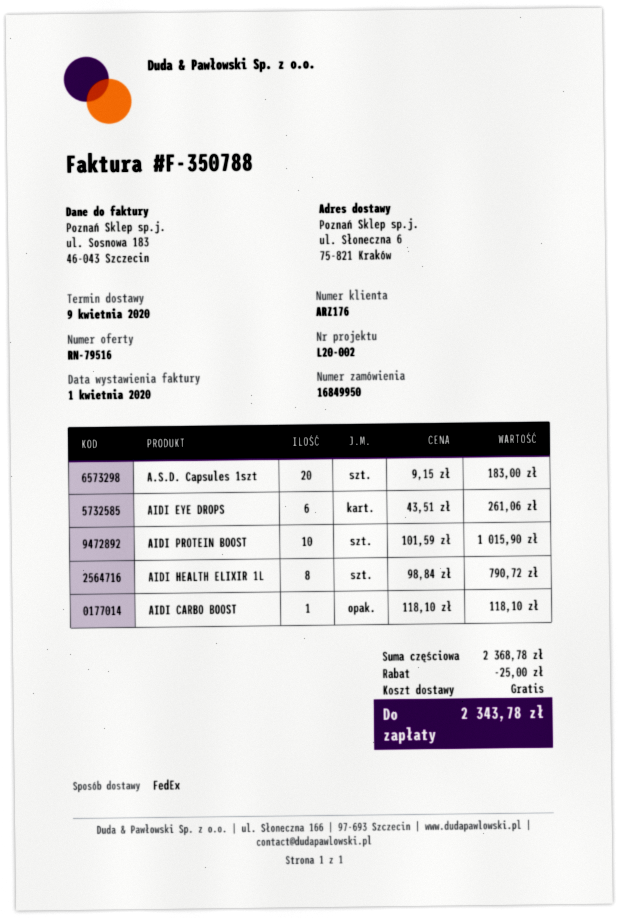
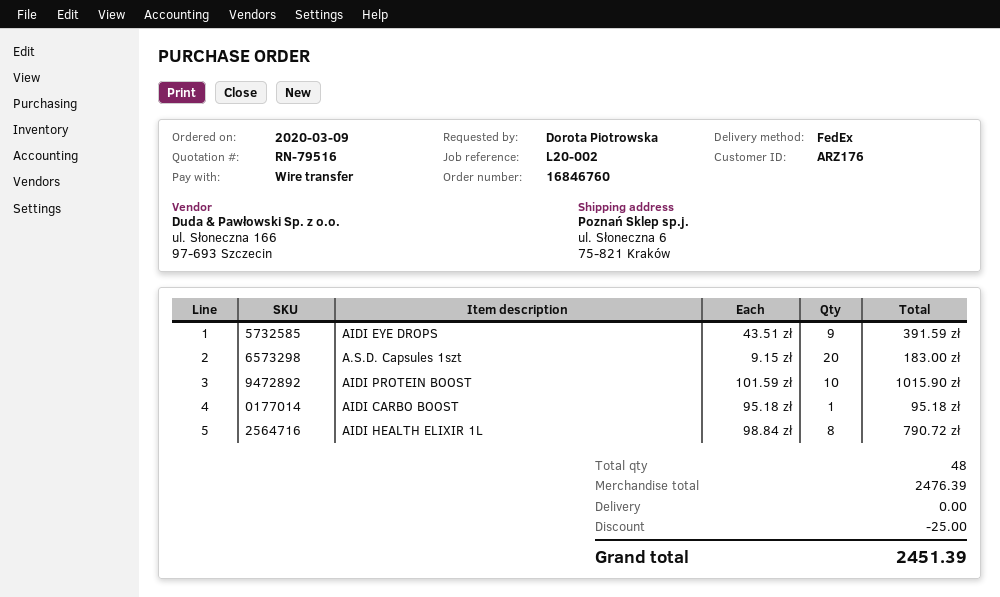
order number: 16849950 -> 16846760
AIDI EYE DROPS: 6 x 43.51 = 261.06 -> 9 x 43.51 = 391.59
AIDI CARBO BOOST: 1 x 118.10 = 118.10 -> 1 x 95.18 = 95.18
subtotal: 2368.78 -> 2476.39
total: 2343.78 -> 2451.39

